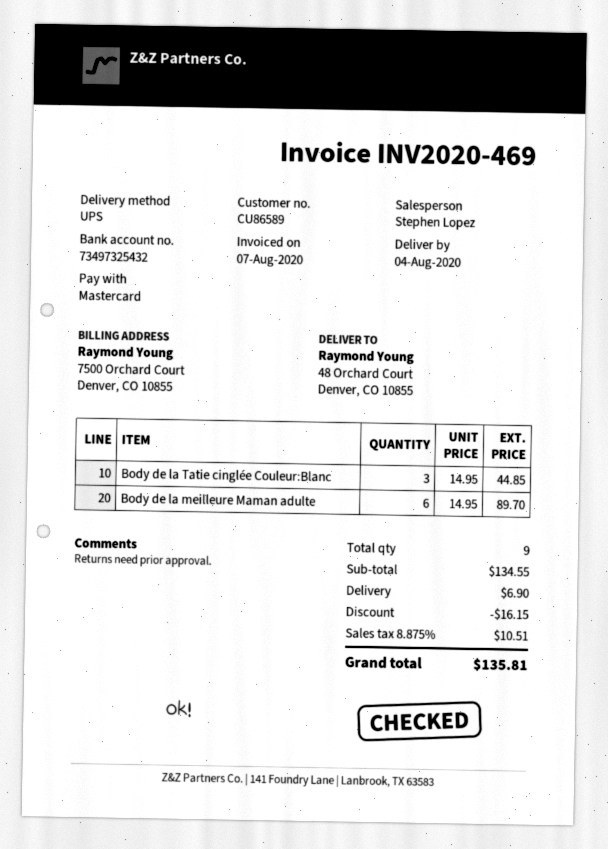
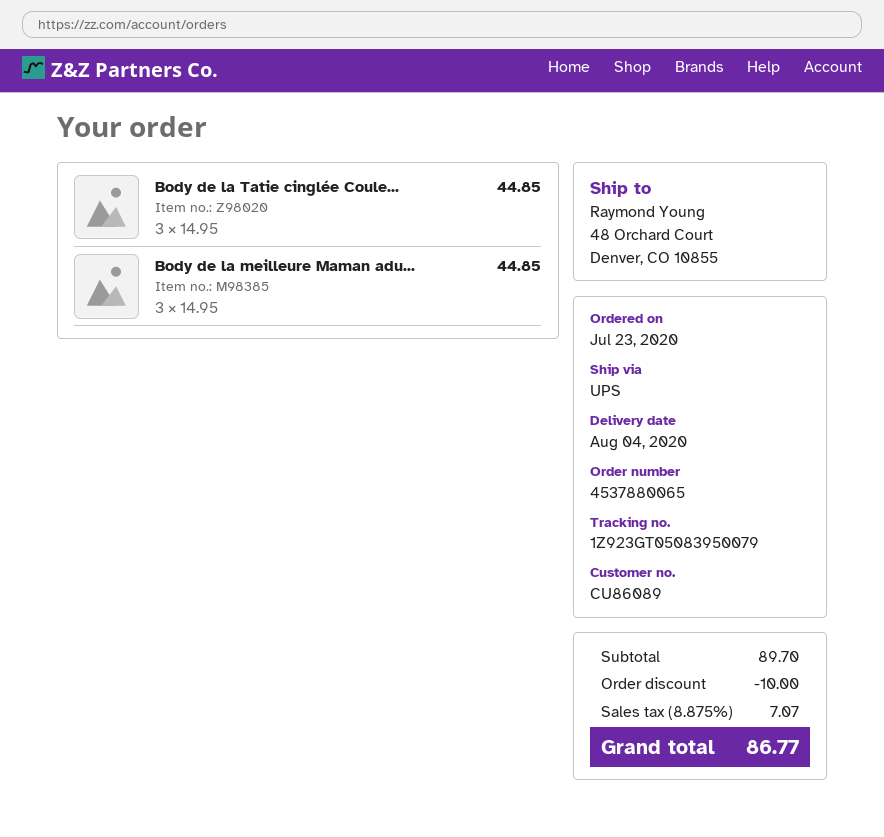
customer number: CU86589 -> CU86089
Body de la meilleure Maman adulte: 6 x 14.95 = 89.70 -> 3 x 14.95 = 44.85
subtotal: 134.55 -> 89.70
discount: 16.15 -> 10.00
shipping: 6.90 -> none
tax: 8.875% = 10.51 -> 8.875% = 7.07
total: 135.81 -> 86.77

